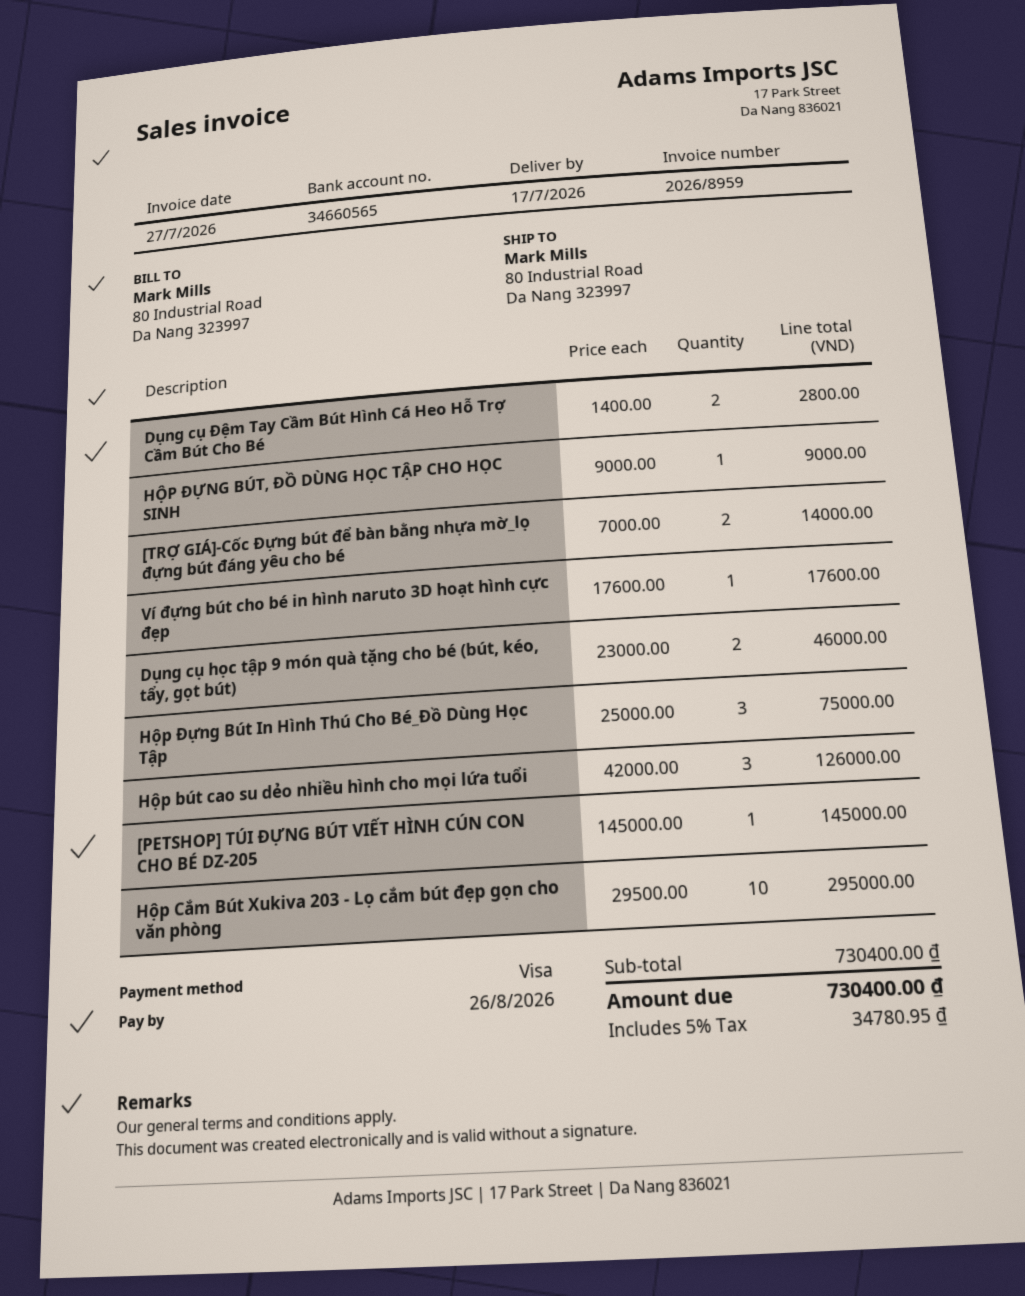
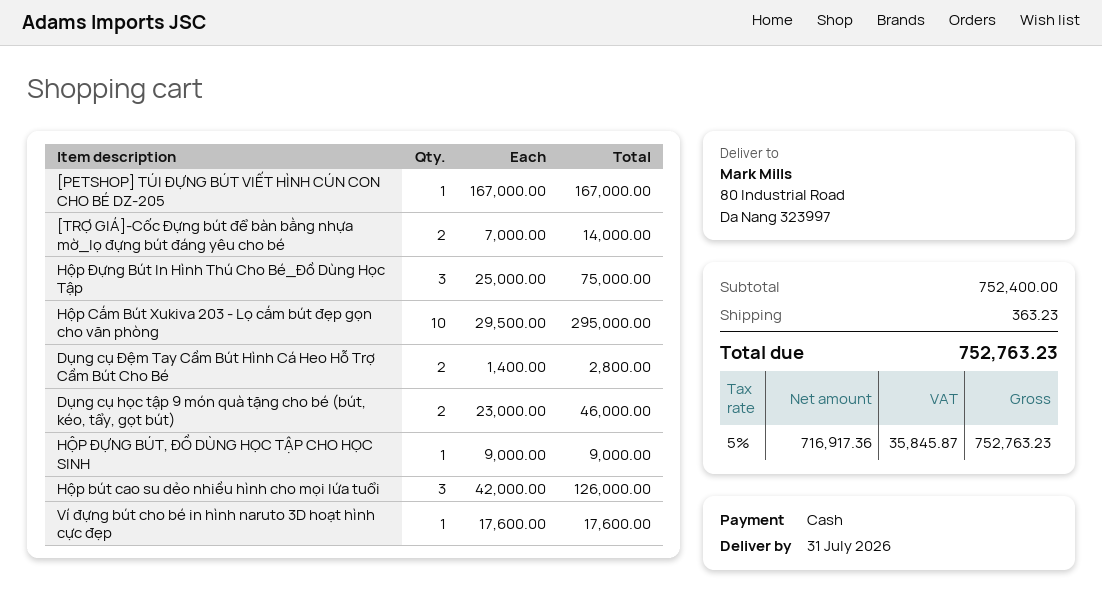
delivery date: 2026-07-17 -> 2026-07-31
payment method: Visa -> cash
[PETSHOP] TÚI ĐỰNG BÚT VIẾT HÌNH CÚN CON CHO BÉ DZ-205: 1 x 145000.00 = 145000.00 -> 1 x 167000.00 = 167000.00
subtotal: 730400.00 -> 752400.00
shipping: none -> 363.23
tax: 5% = 34780.95 -> 5% = 35845.87
total: 730400.00 -> 752763.23

